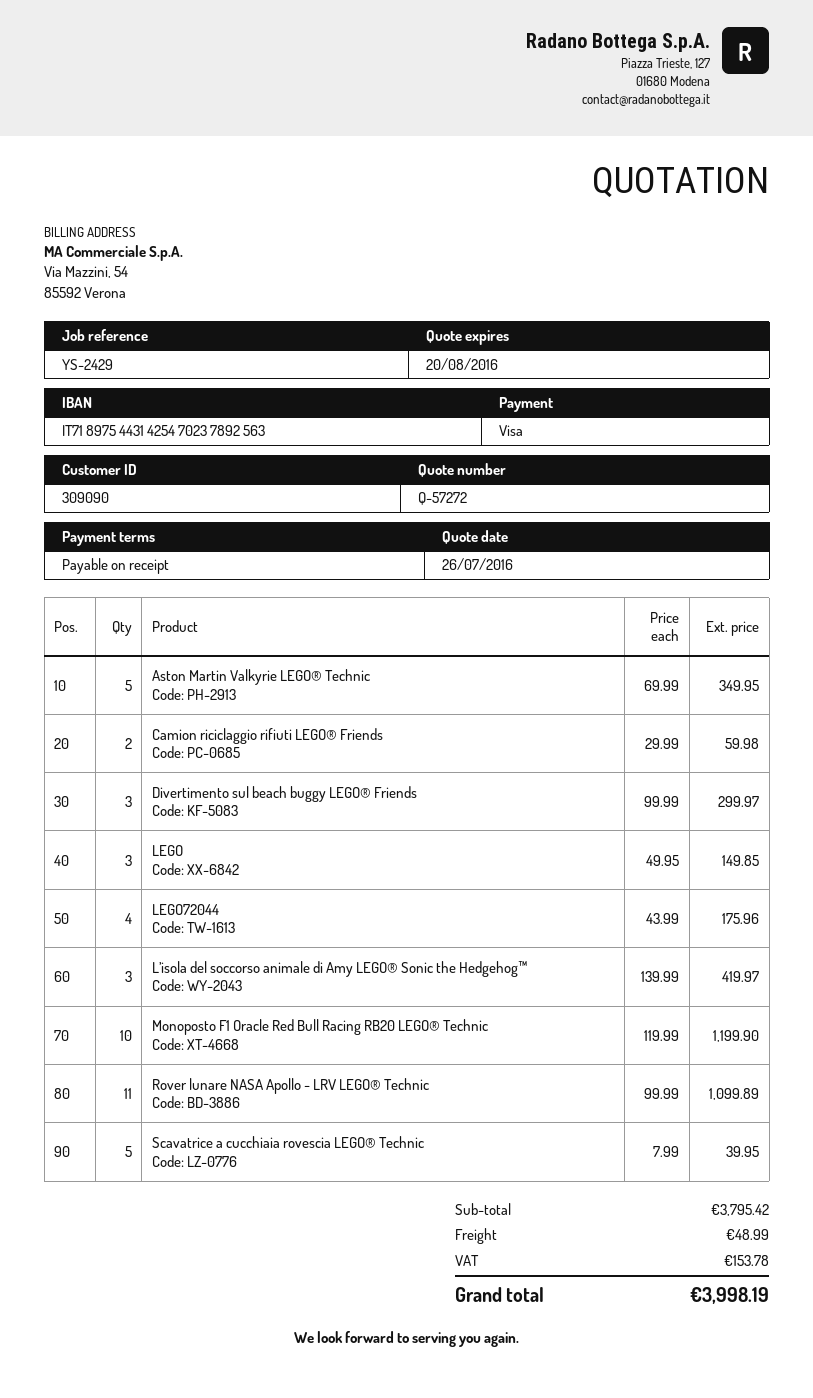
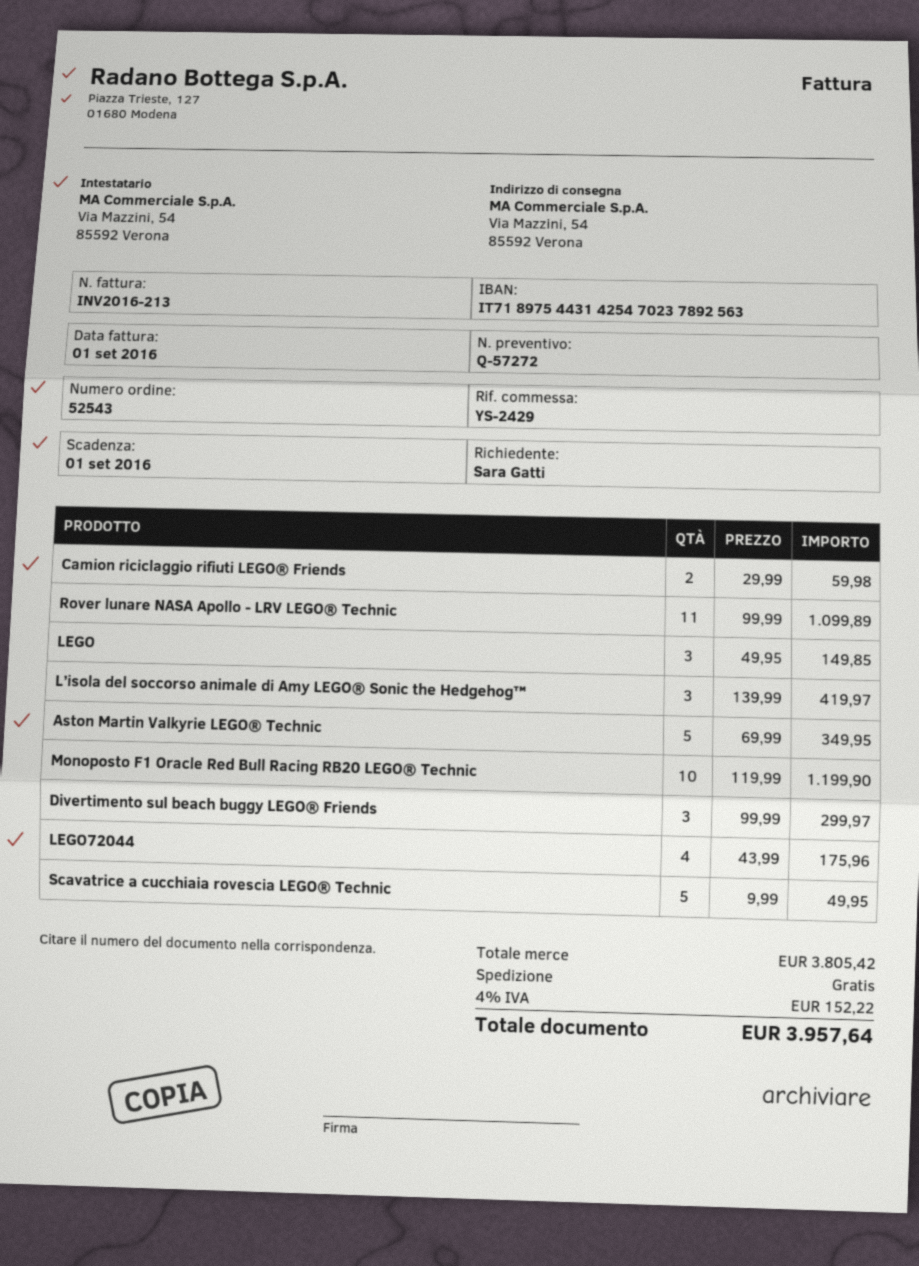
Scavatrice a cucchiaia rovescia LEGO® Technic: 5 x 7.99 = 39.95 -> 5 x 9.99 = 49.95
subtotal: 3795.42 -> 3805.42
shipping: 48.99 -> 0.00
tax: 153.78 -> 152.22
total: 3998.19 -> 3957.64

